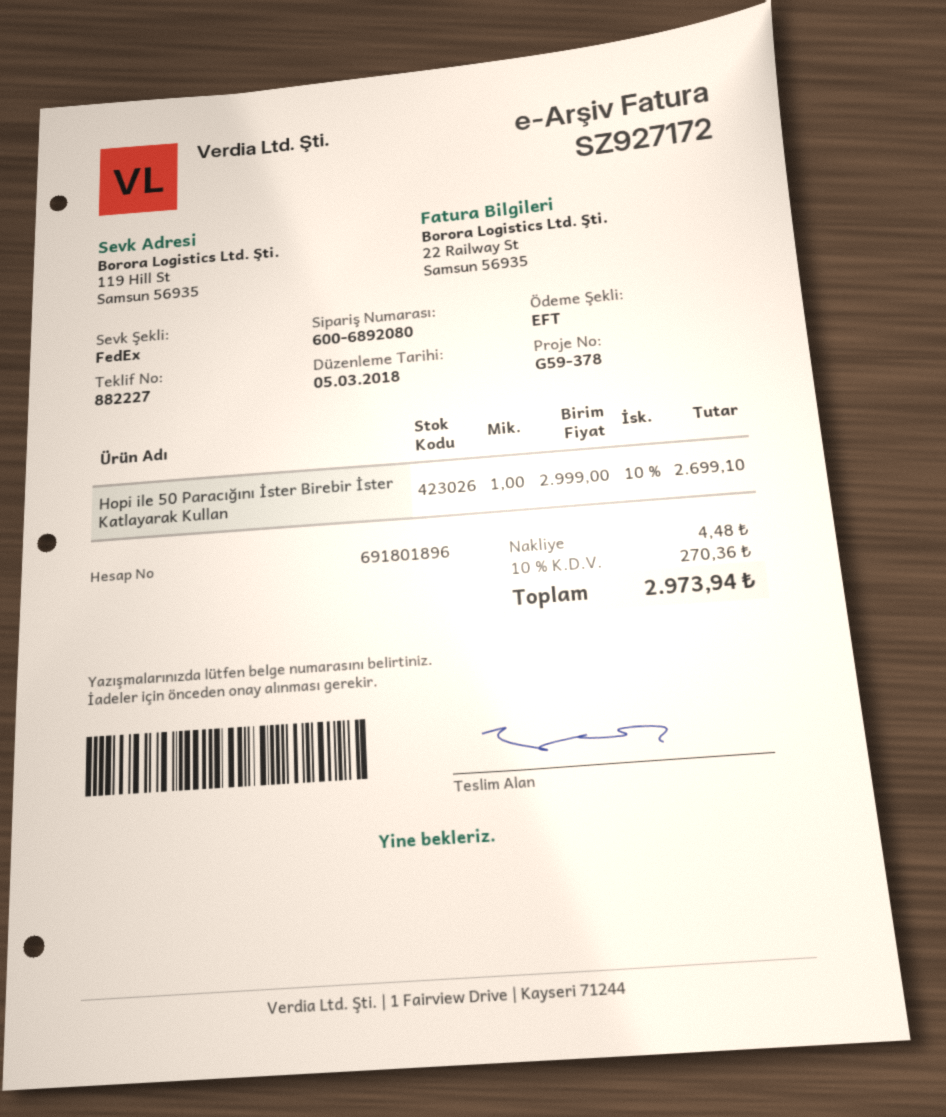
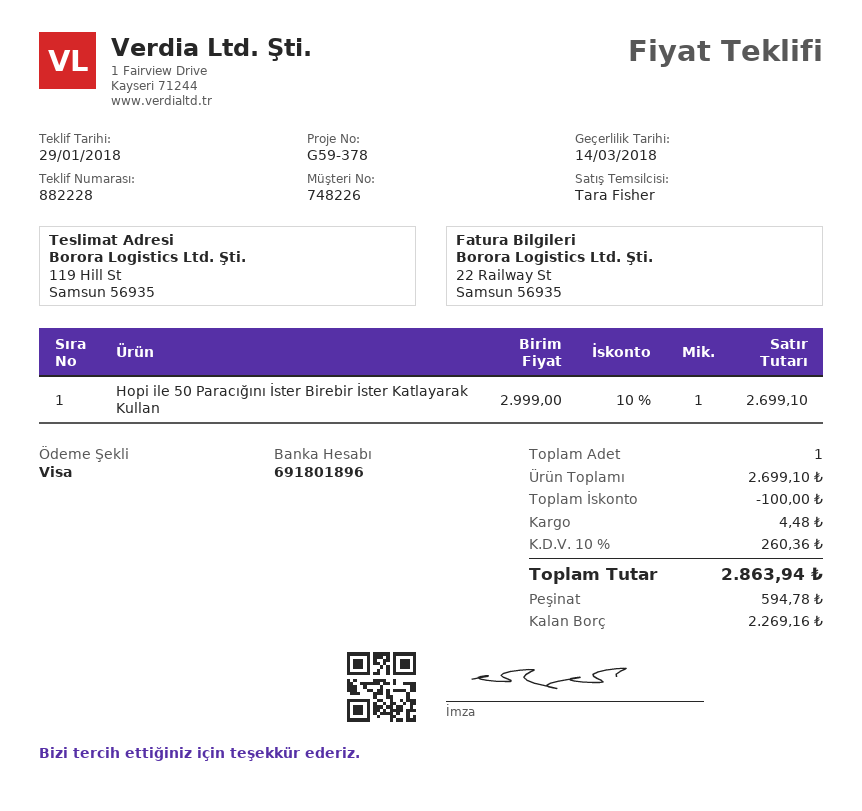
quote number: 882227 -> 882228
payment method: bank transfer -> Visa
discount: none -> 100.00
tax: 10% = 270.36 -> 10% = 260.36
total: 2973.94 -> 2863.94

